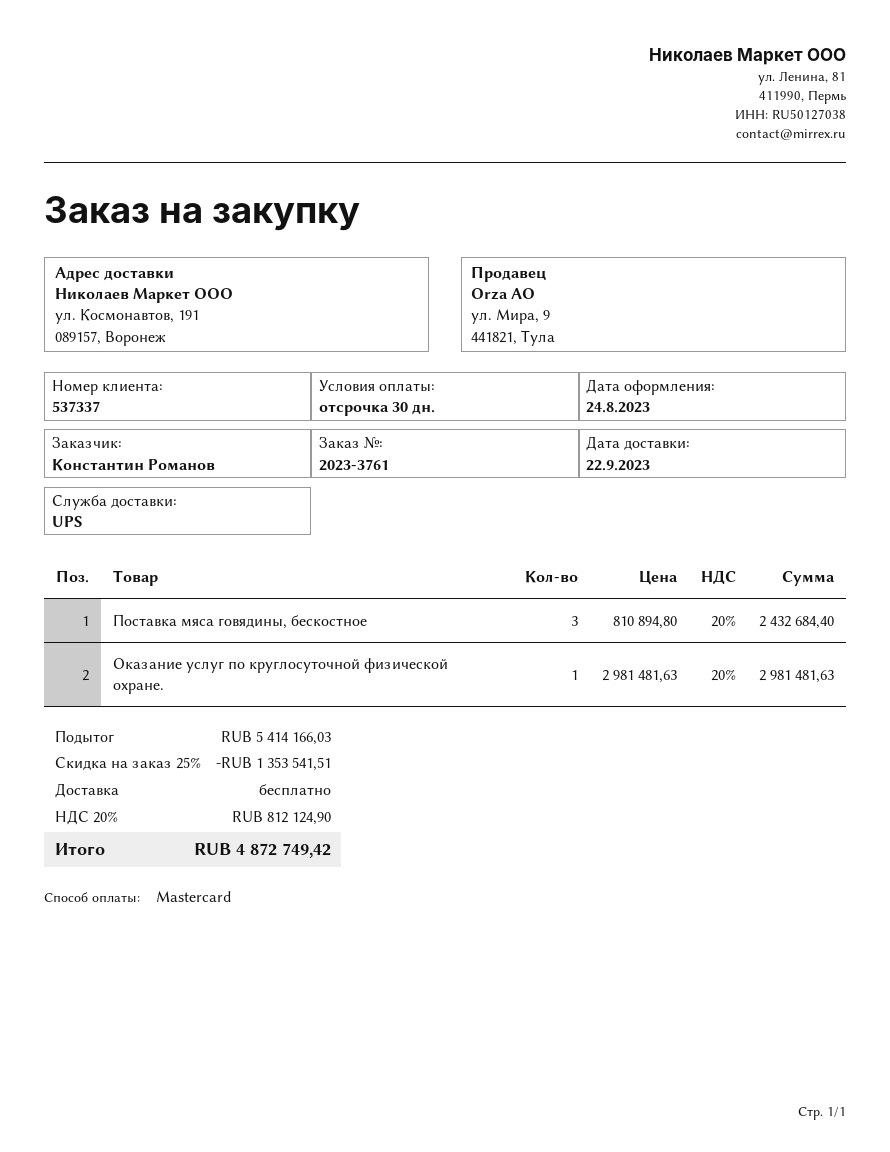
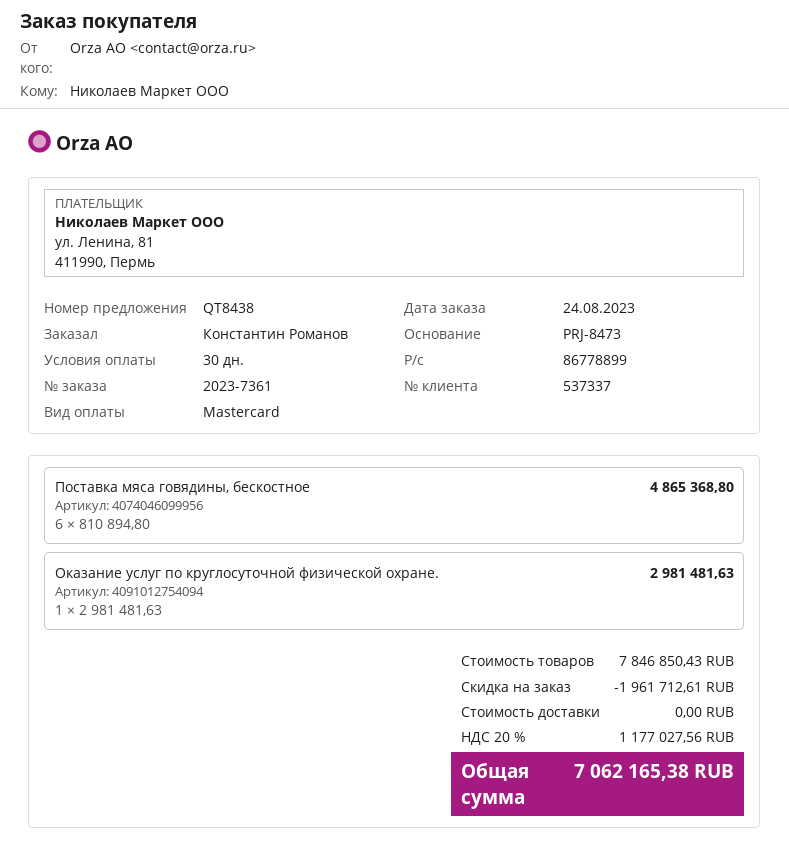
order number: 2023-3761 -> 2023-7361
Поставка мяса говядины, бескостное: 3 x 810894.80 = 2432684.40 -> 6 x 810894.80 = 4865368.80
subtotal: 5414166.03 -> 7846850.43
discount: 1353541.51 -> 1961712.61
tax: 20% = 812124.90 -> 20% = 1177027.56
total: 4872749.42 -> 7062165.38

